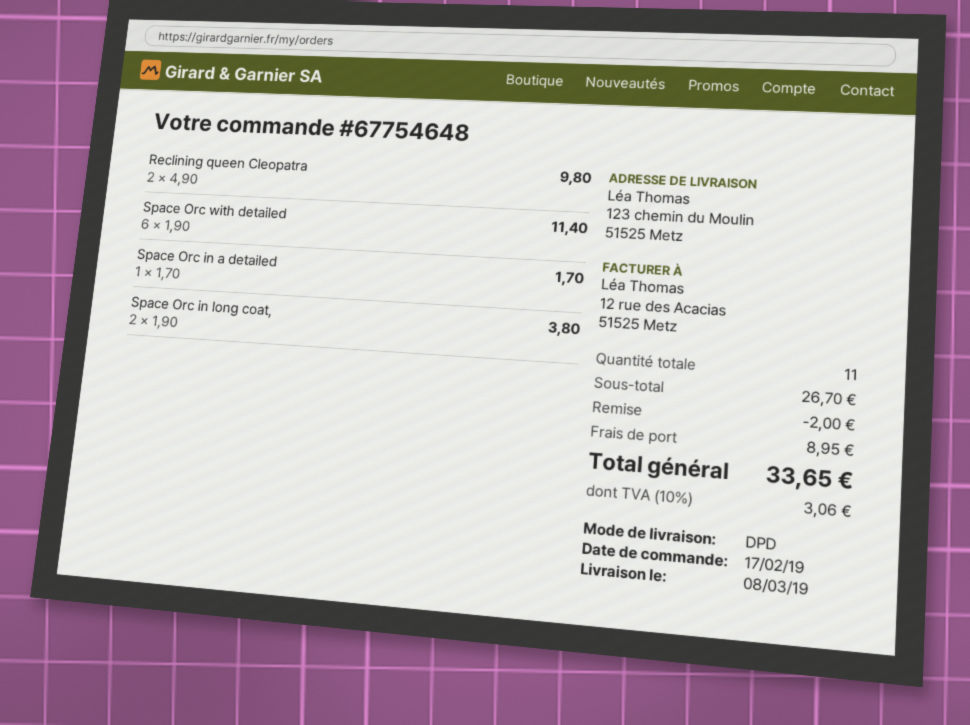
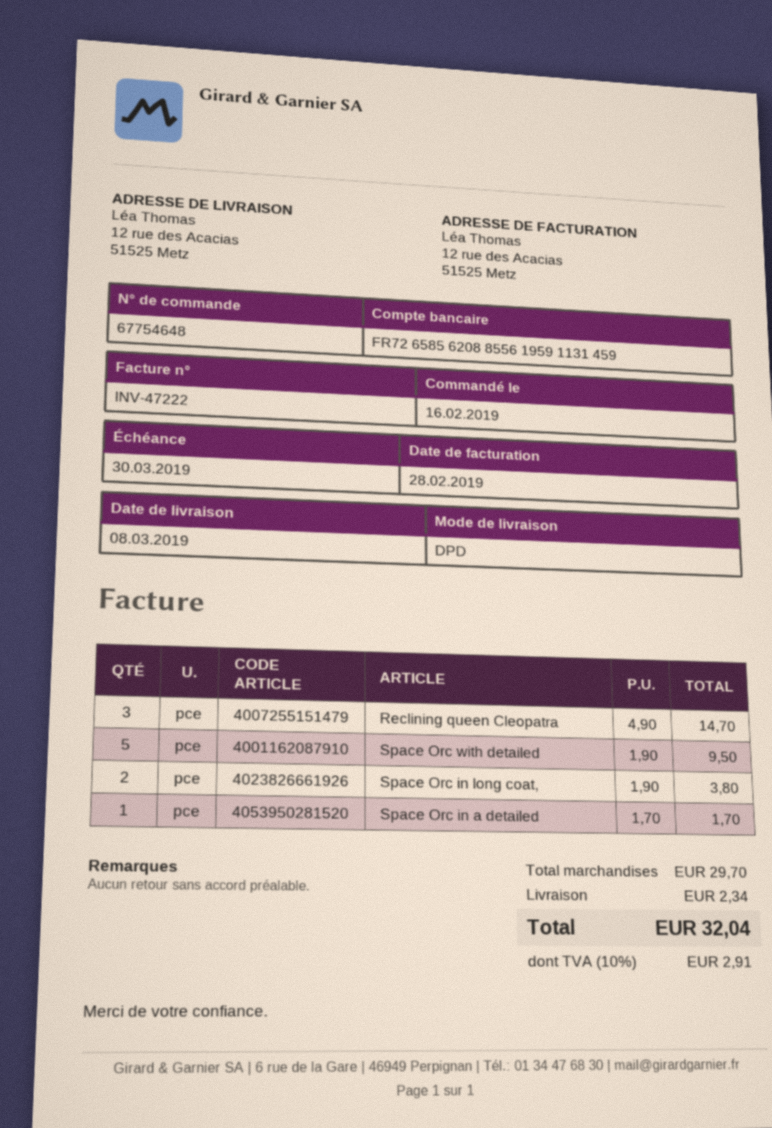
order date: 2019-02-17 -> 2019-02-16
ship to: 123 chemin du Moulin, 51525 Metz -> 12 rue des Acacias, 51525 Metz
Reclining queen Cleopatra: 2 x 4.90 = 9.80 -> 3 x 4.90 = 14.70
Space Orc with detailed: 6 x 1.90 = 11.40 -> 5 x 1.90 = 9.50
subtotal: 26.70 -> 29.70
discount: 2.00 -> none
shipping: 8.95 -> 2.34
tax: 10% = 3.06 -> 10% = 2.91
total: 33.65 -> 32.04

